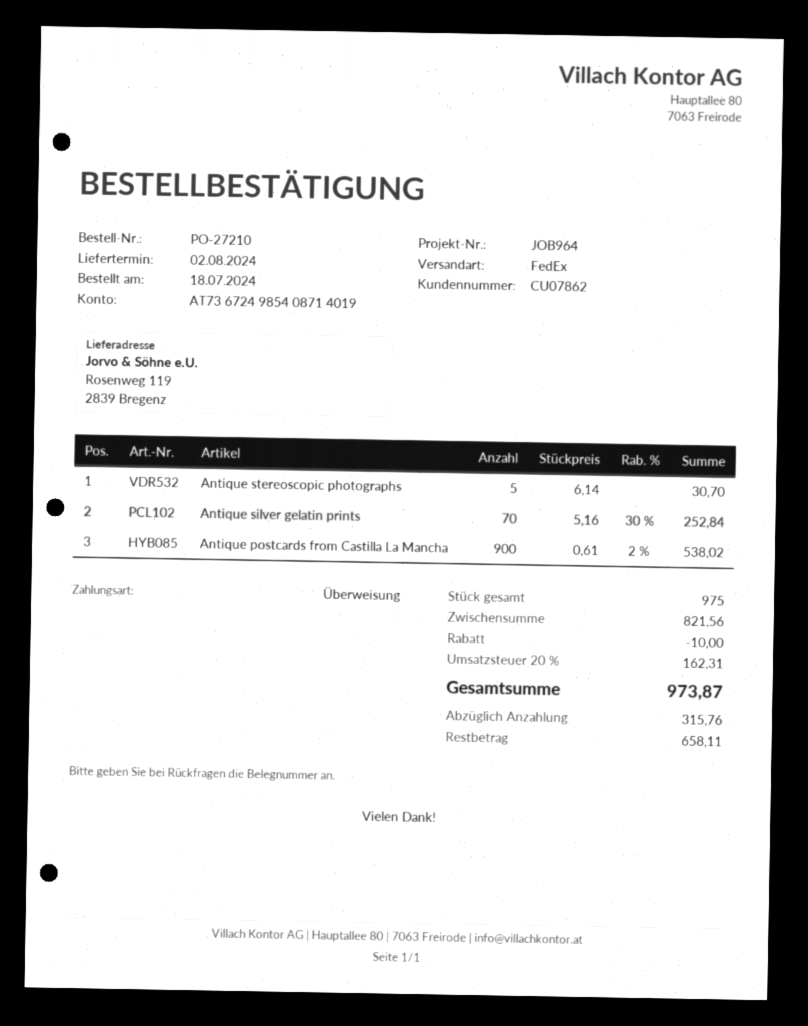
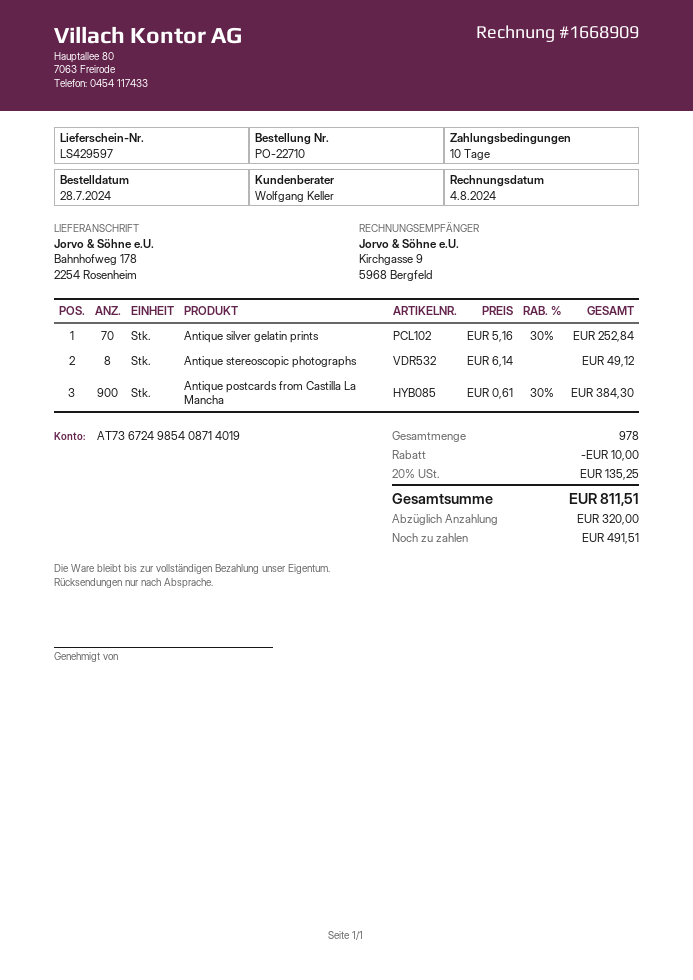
order number: PO-27210 -> PO-22710
order date: 2024-07-18 -> 2024-07-28
ship to: Rosenweg 119, 2839 Bregenz -> Bahnhofweg 178, 2254 Rosenheim
Antique stereoscopic photographs: 5 x 6.14 = 30.70 -> 8 x 6.14 = 49.12
Antique postcards from Castilla La Mancha: 900 x 0.61 - 2% = 538.02 -> 900 x 0.61 - 30% = 384.30
total quantity: 975 -> 978
tax: 20% = 162.31 -> 20% = 135.25
total: 973.87 -> 811.51
deposit: 315.76 -> 320.00
balance: 658.11 -> 491.51

